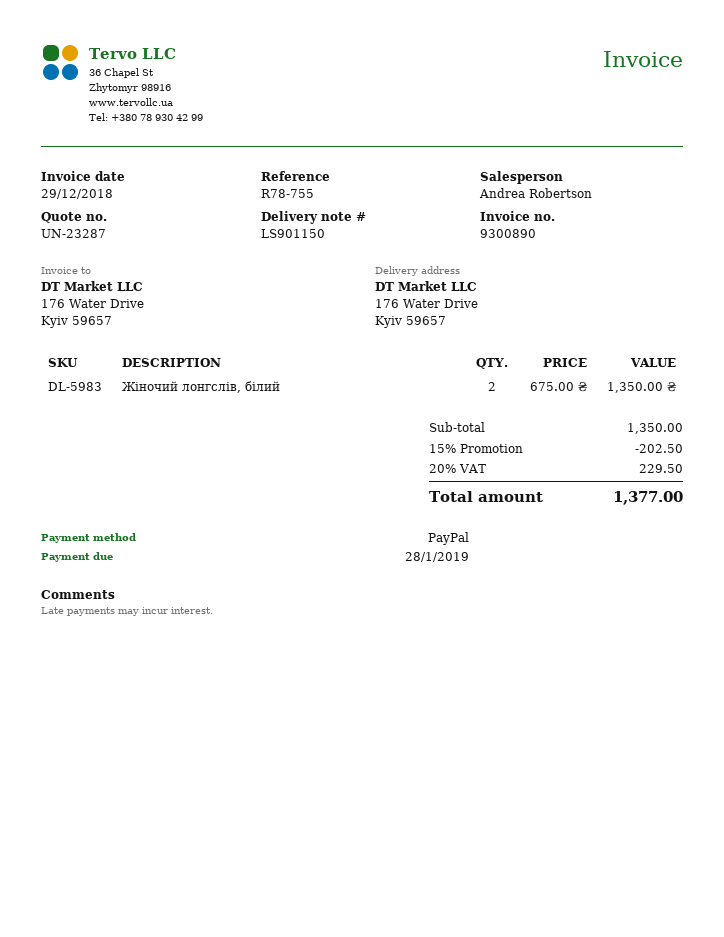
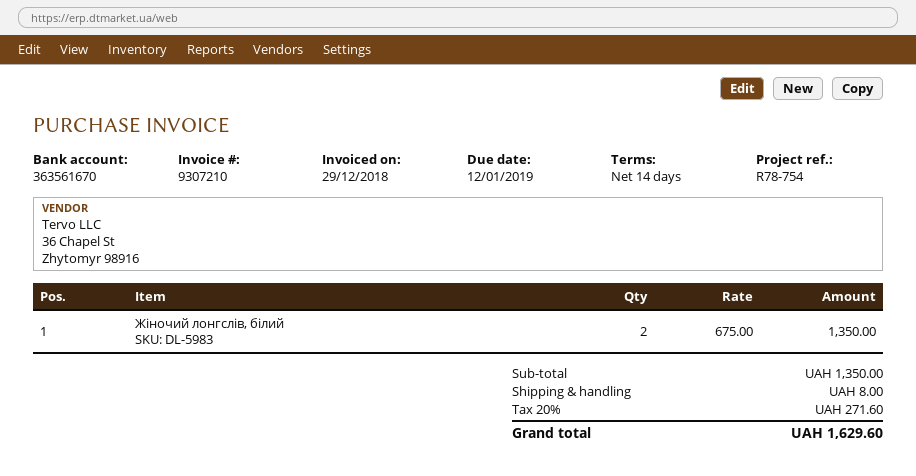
invoice number: 9300890 -> 9307210
due date: 2019-01-28 -> 2019-01-12
reference: R78-755 -> R78-754
discount: 15% = 202.50 -> none
shipping: none -> 8.00
tax: 20% = 229.50 -> 20% = 271.60
total: 1377.00 -> 1629.60

